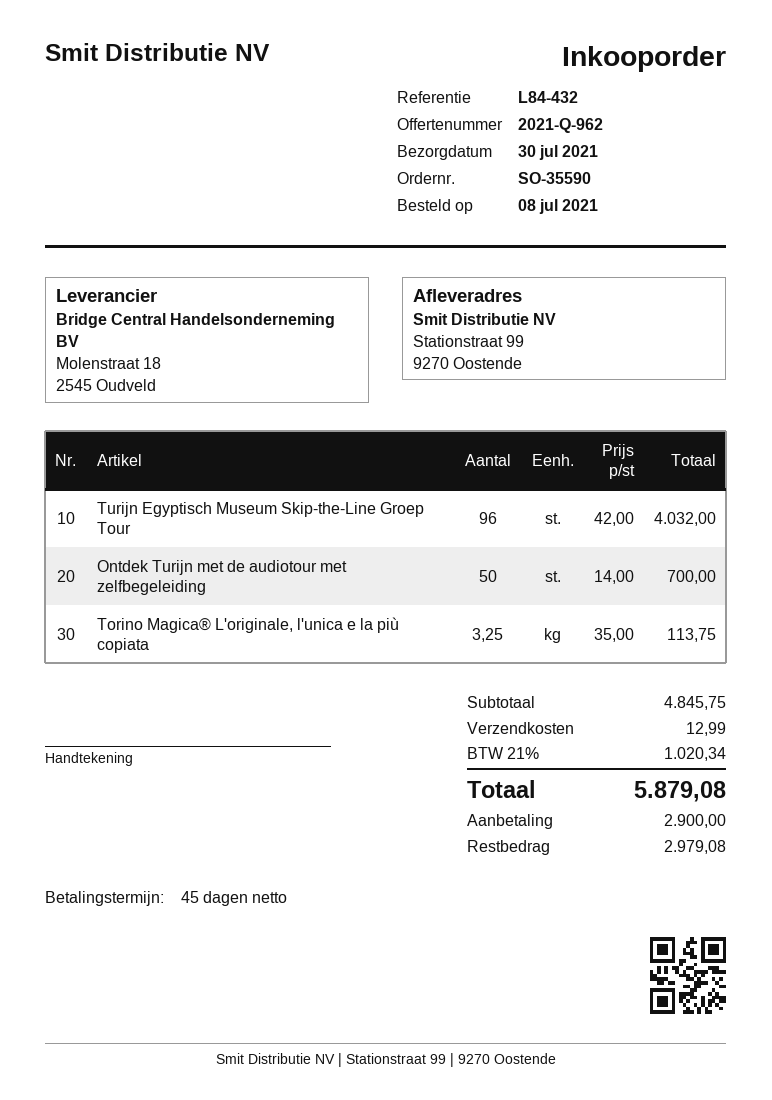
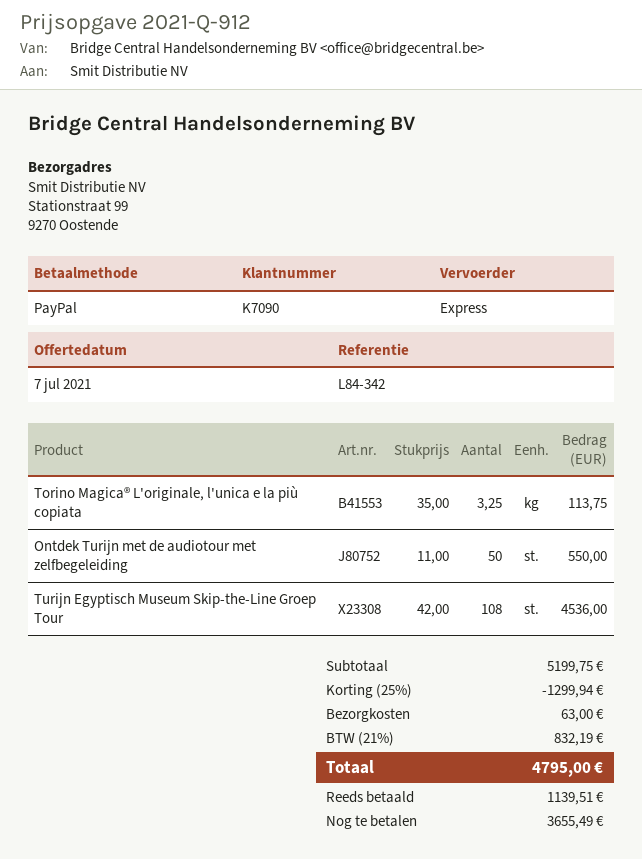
quote number: 2021-Q-962 -> 2021-Q-912
reference: L84-432 -> L84-342
Turijn Egyptisch Museum Skip-the-Line Groep Tour: 96 x 42.00 = 4032.00 -> 108 x 42.00 = 4536.00
Ontdek Turijn met de audiotour met zelfbegeleiding: 50 x 14.00 = 700.00 -> 50 x 11.00 = 550.00
subtotal: 4845.75 -> 5199.75
discount: none -> 25% = 1299.94
shipping: 12.99 -> 63.00
tax: 21% = 1020.34 -> 21% = 832.19
total: 5879.08 -> 4795.00
deposit: 2900.00 -> 1139.51
balance: 2979.08 -> 3655.49

